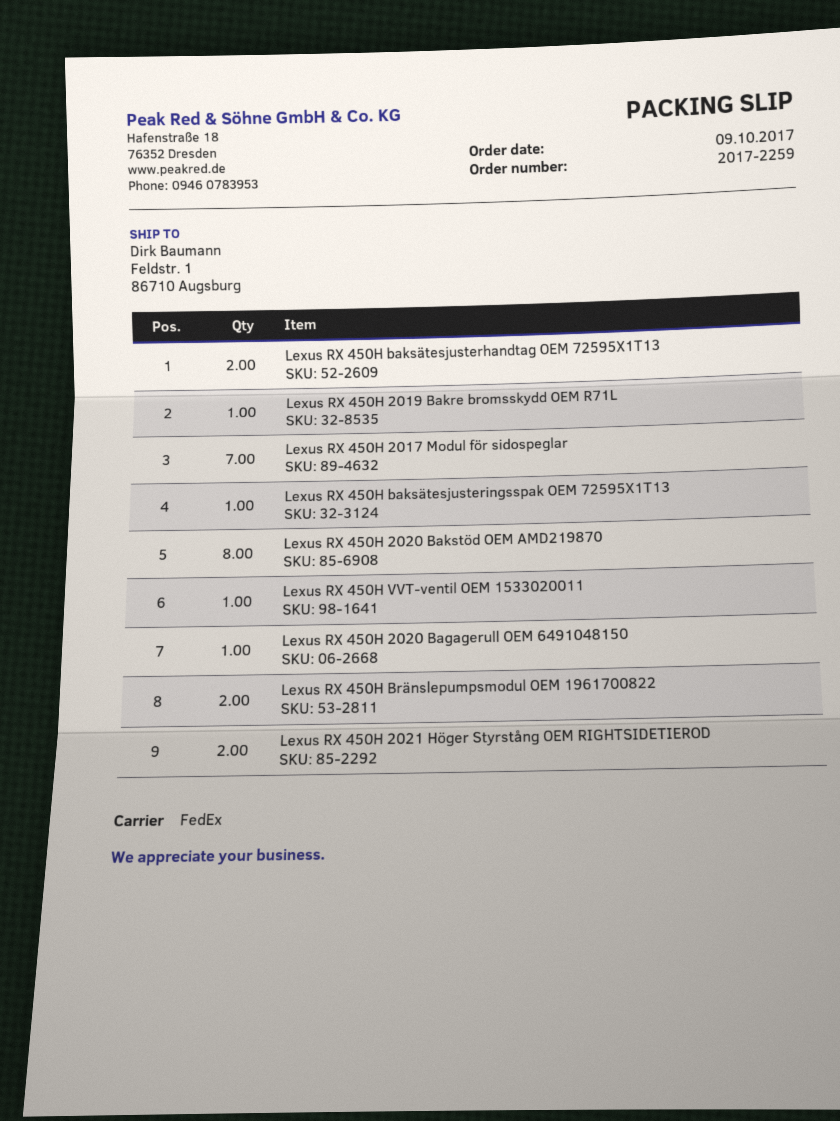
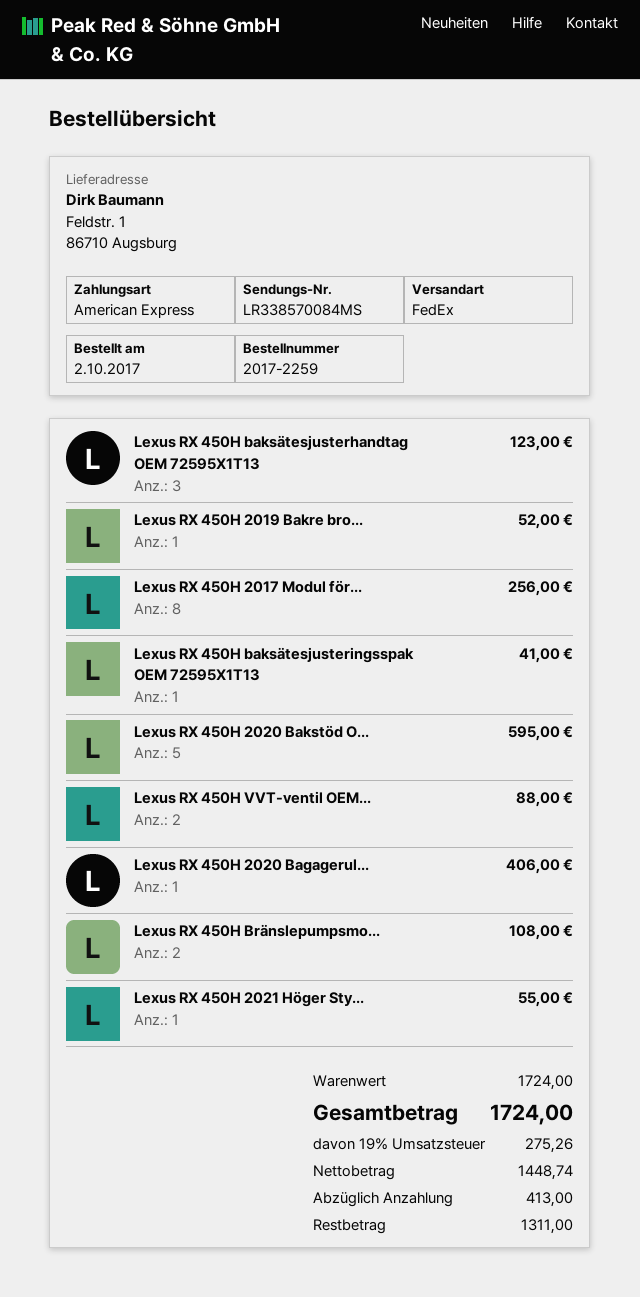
order date: 2017-10-09 -> 2017-10-02
Lexus RX 450H baksätesjusterhandtag OEM 72595X1T13: 2 -> 3
Lexus RX 450H 2017 Modul för sidospeglar: 7 -> 8
Lexus RX 450H 2020 Bakstöd OEM AMD219870: 8 -> 5
Lexus RX 450H VVT-ventil OEM 1533020011: 1 -> 2
Lexus RX 450H 2021 Höger Styrstång OEM RIGHTSIDETIEROD: 2 -> 1

